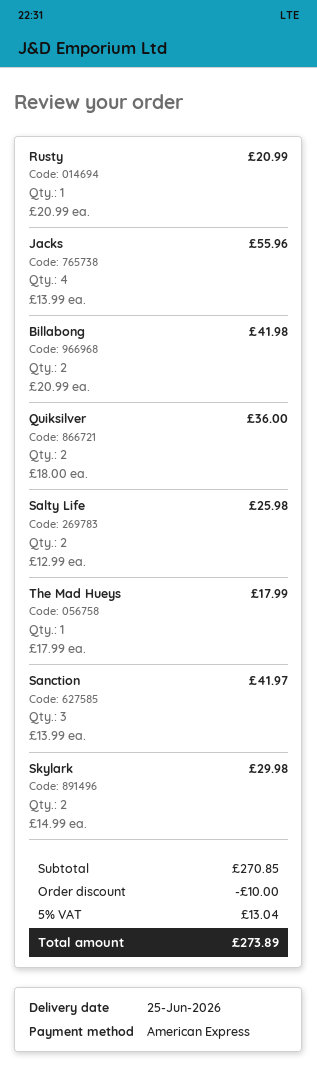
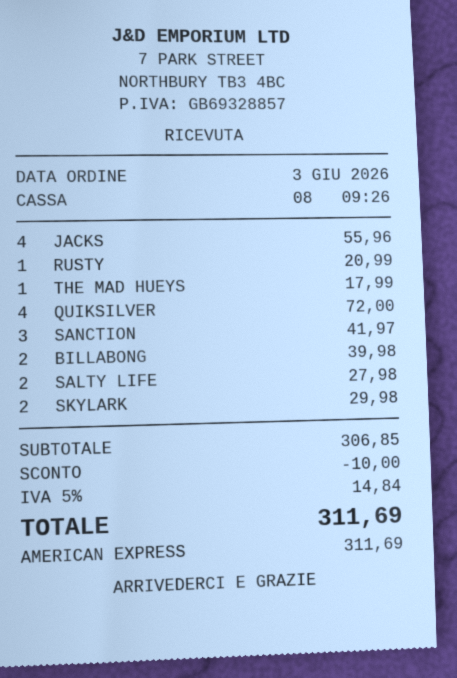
Billabong: 2 for 41.98 -> 2 for 39.98
Quiksilver: 2 for 36.00 -> 4 for 72.00
Salty Life: 2 for 25.98 -> 2 for 27.98
subtotal: 270.85 -> 306.85
tax: 5% = 13.04 -> 5% = 14.84
total: 273.89 -> 311.69

